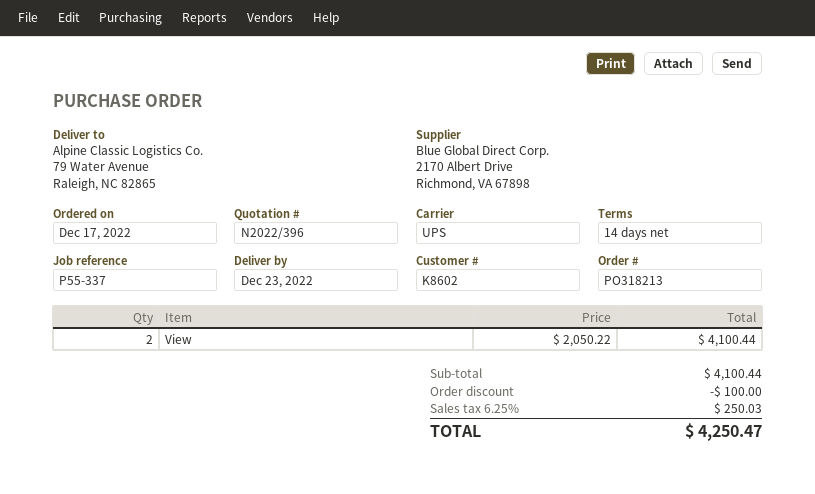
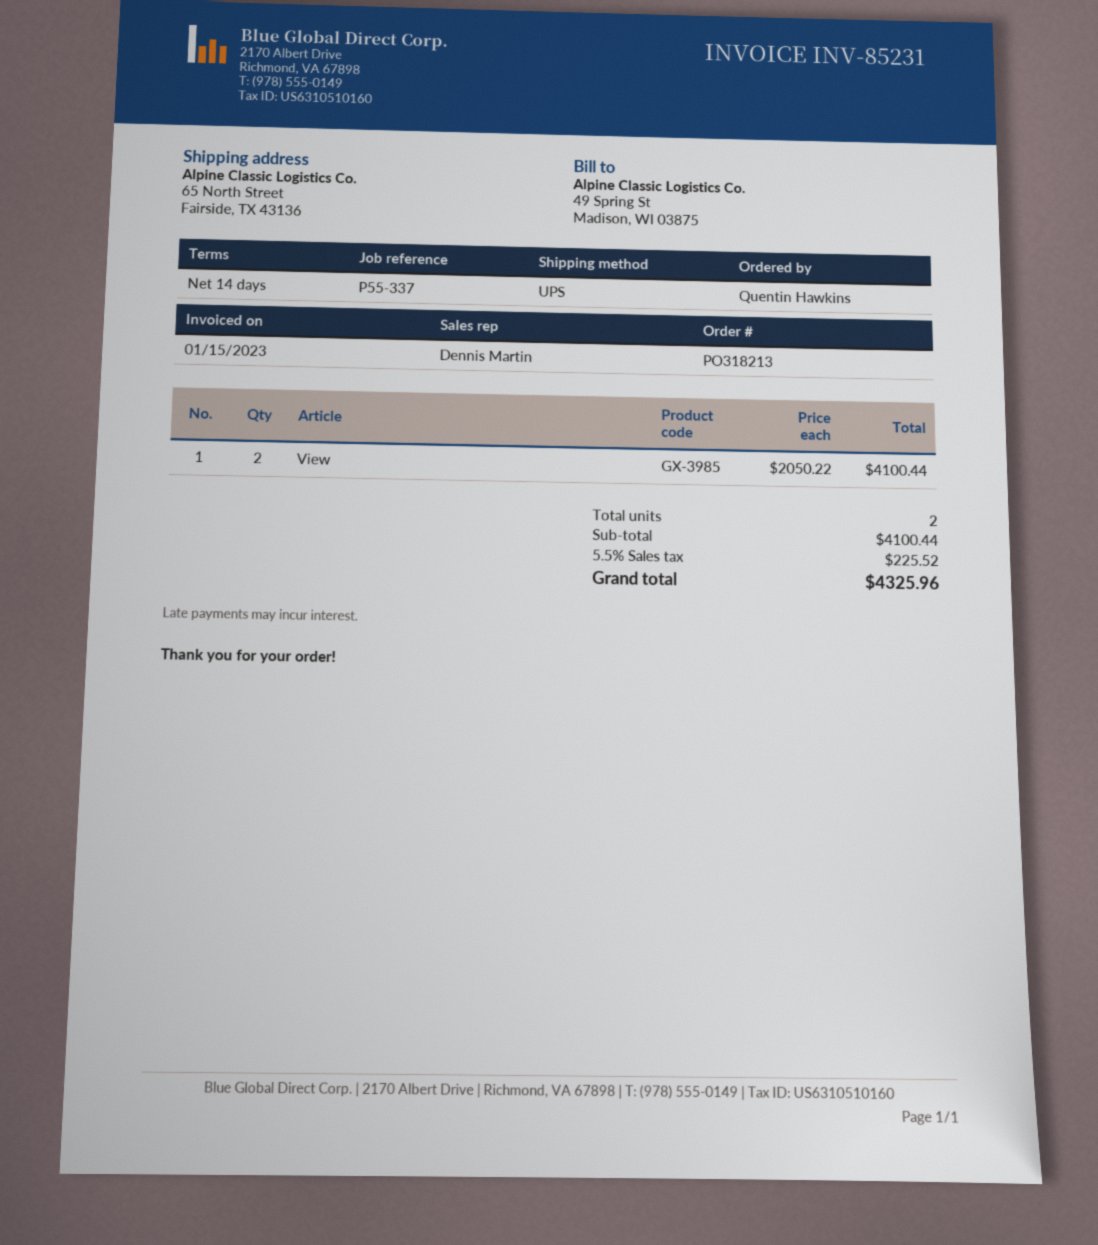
ship to: 79 Water Avenue, Raleigh, NC 82865 -> 65 North Street, Fairside, TX 43136
discount: 100.00 -> none
tax: 6.25% = 250.03 -> 5.5% = 225.52
total: 4250.47 -> 4325.96

